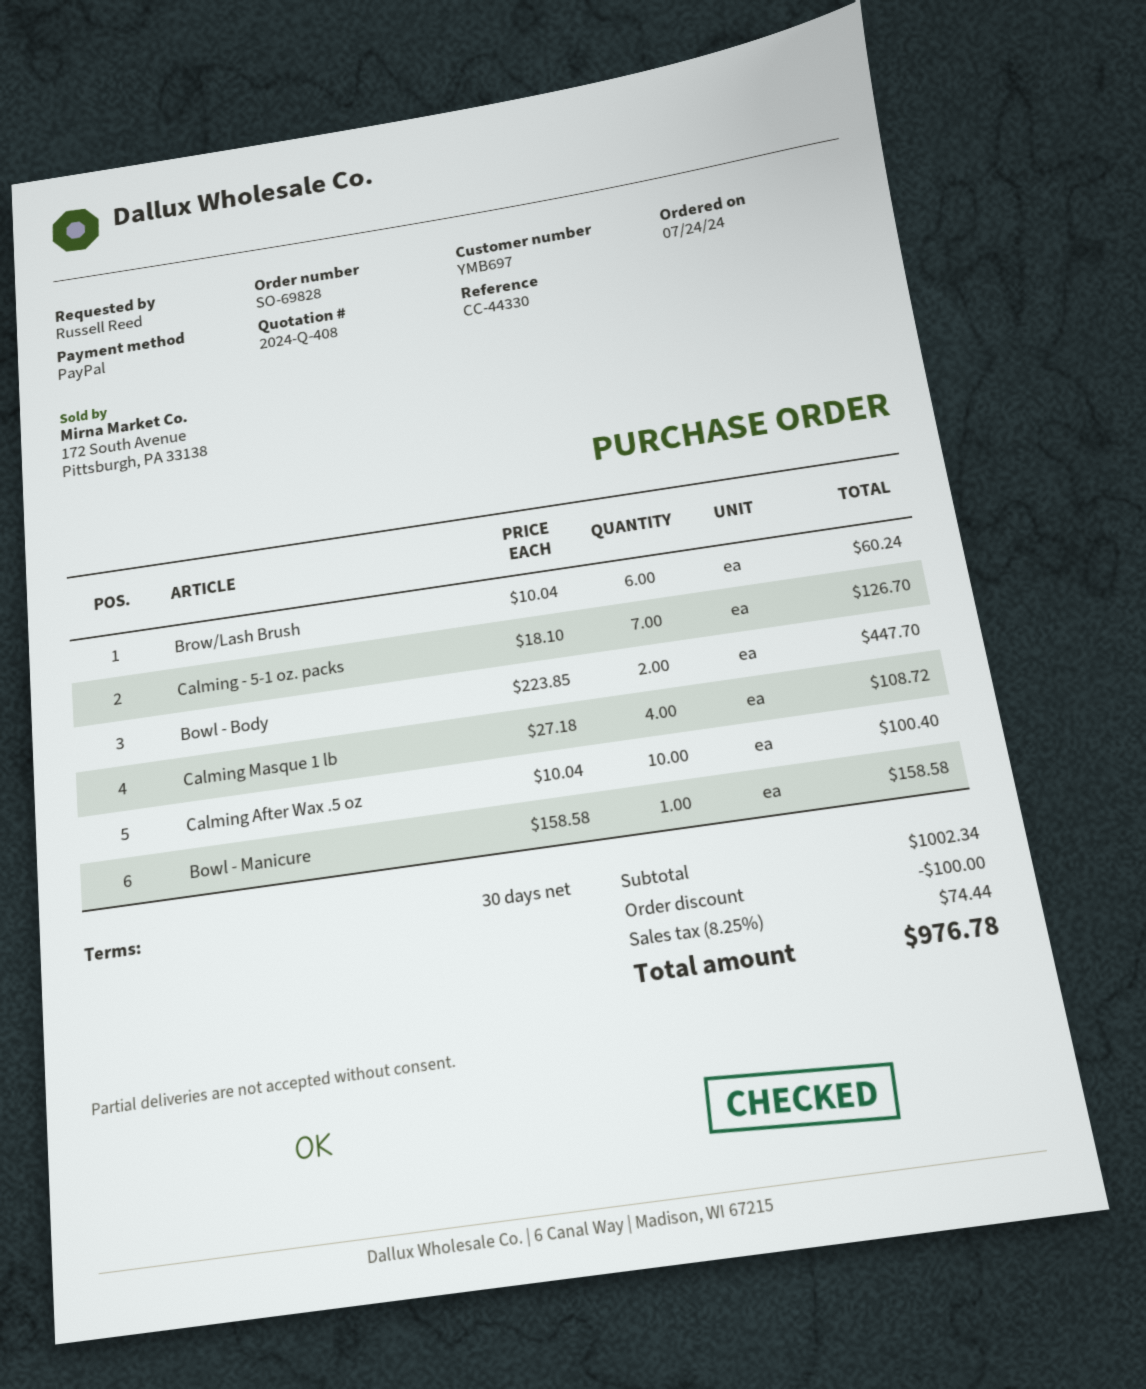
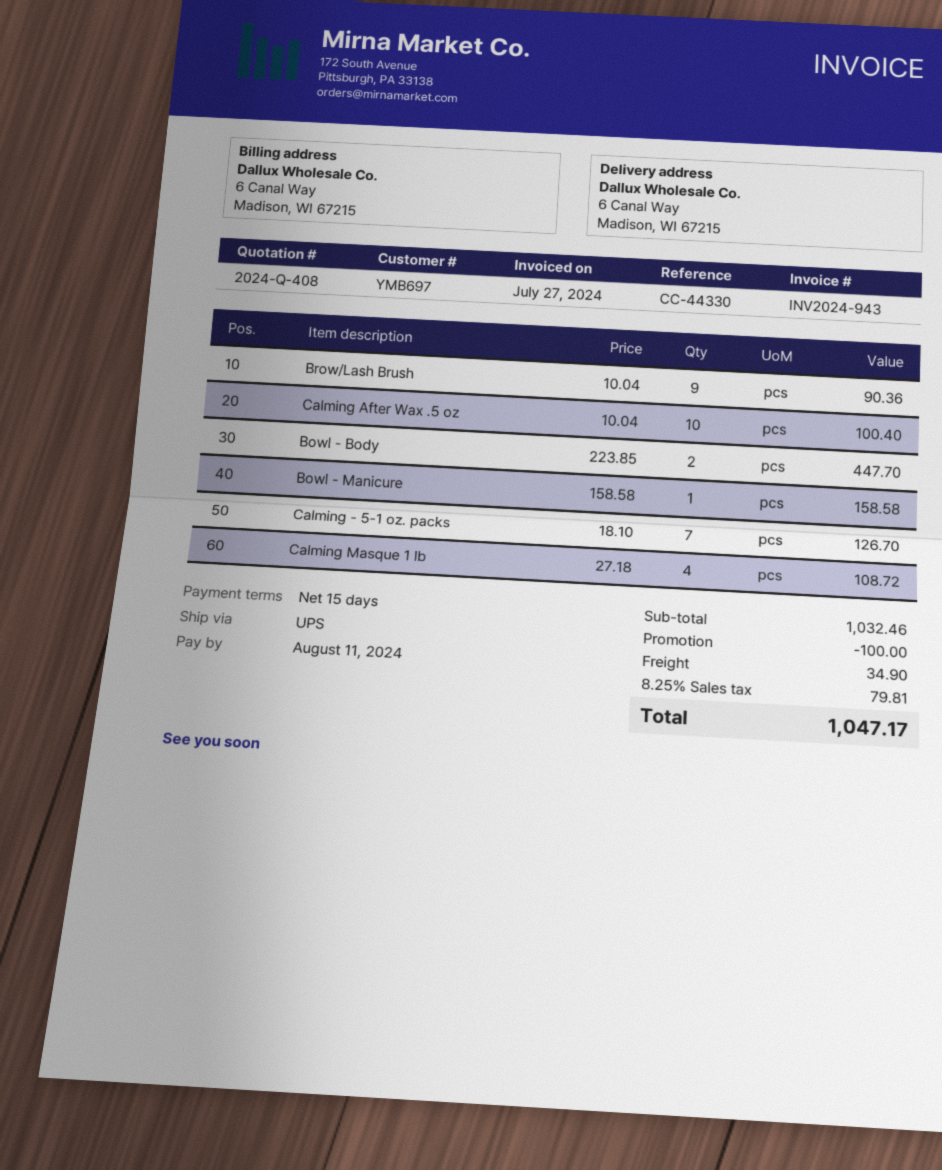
payment terms: 30 days -> 15 days
Brow/Lash Brush: 6 x 10.04 = 60.24 -> 9 x 10.04 = 90.36
subtotal: 1002.34 -> 1032.46
shipping: none -> 34.90
tax: 8.25% = 74.44 -> 8.25% = 79.81
total: 976.78 -> 1047.17

